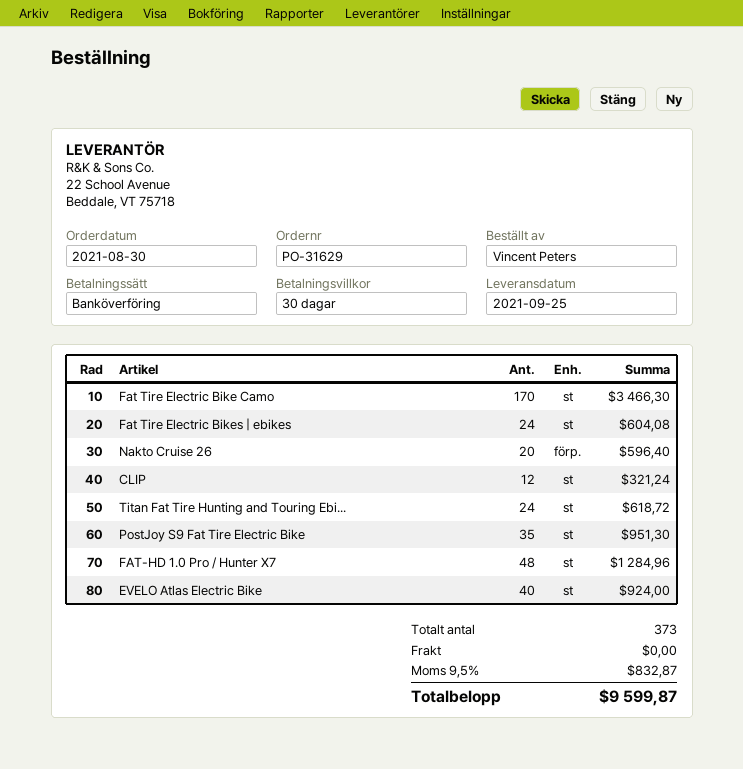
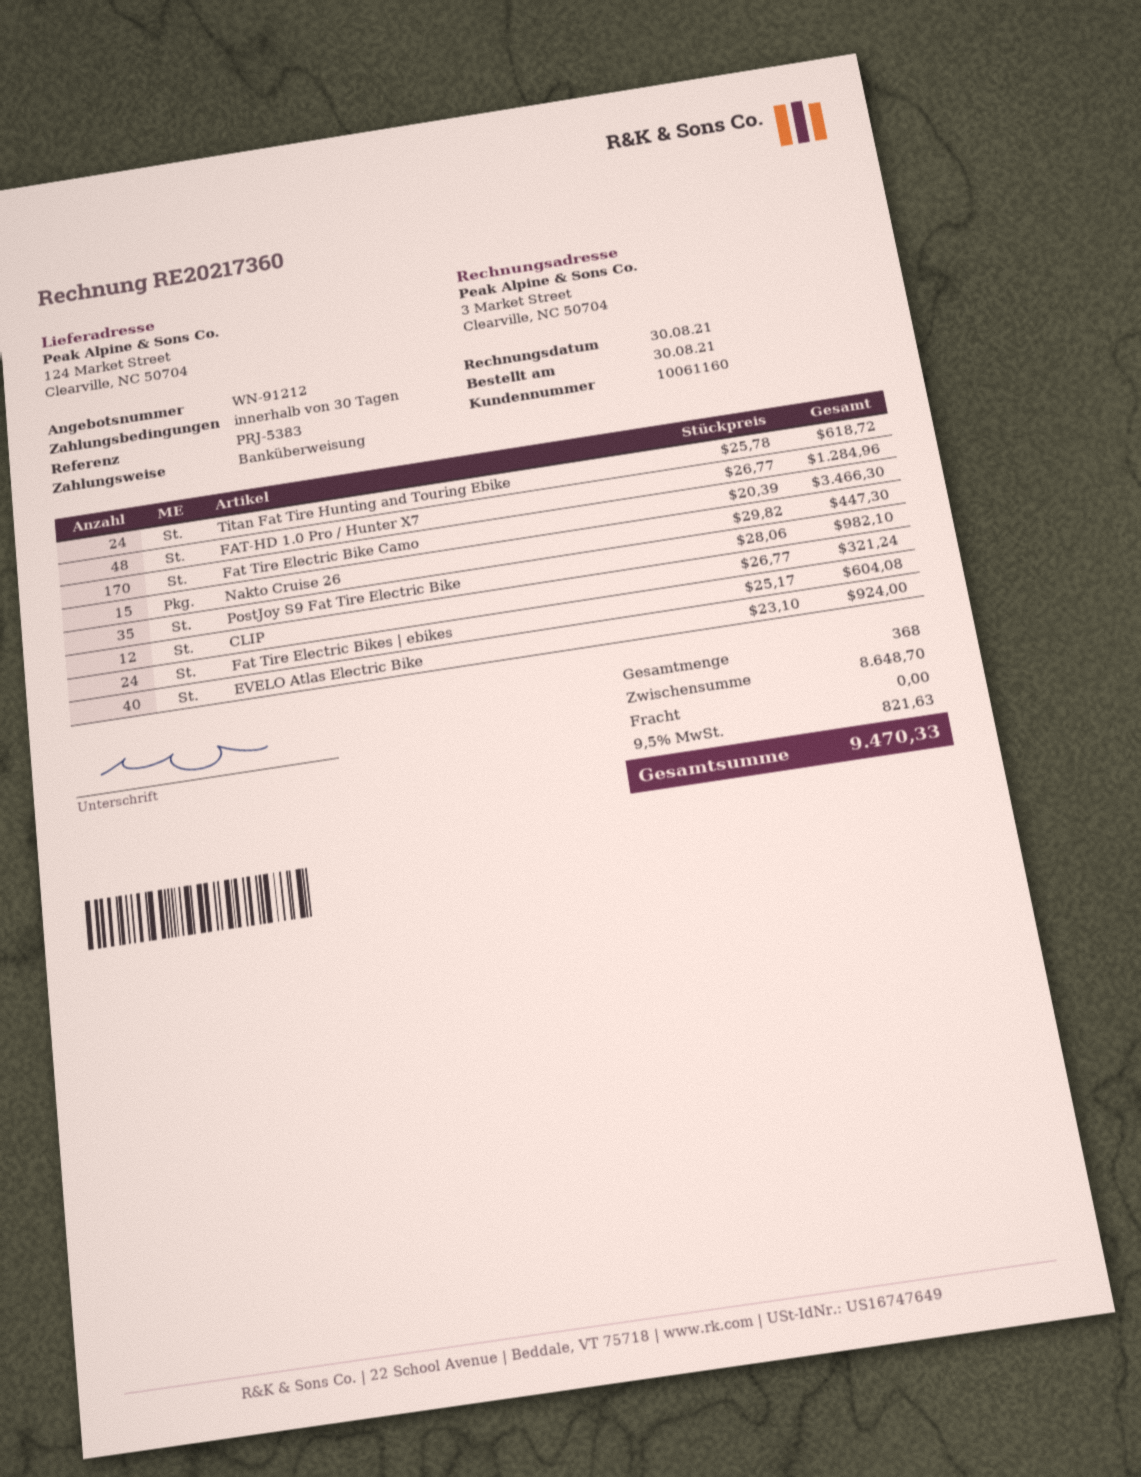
Nakto Cruise 26: 20 for 596.40 -> 15 for 447.30
PostJoy S9 Fat Tire Electric Bike: 35 for 951.30 -> 35 for 982.10
total quantity: 373 -> 368
tax: 9.5% = 832.87 -> 9.5% = 821.63
total: 9599.87 -> 9470.33

